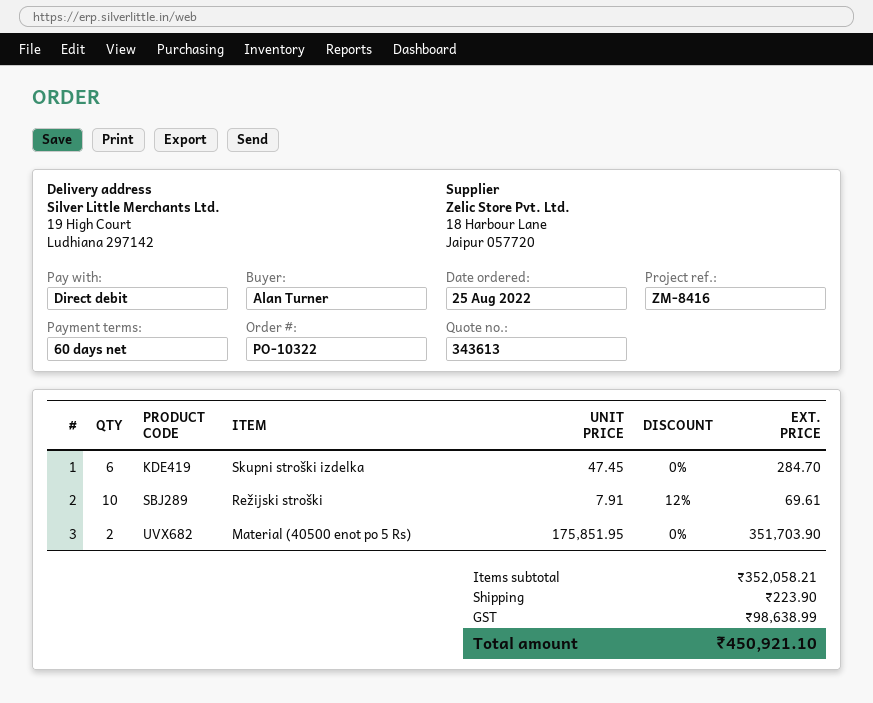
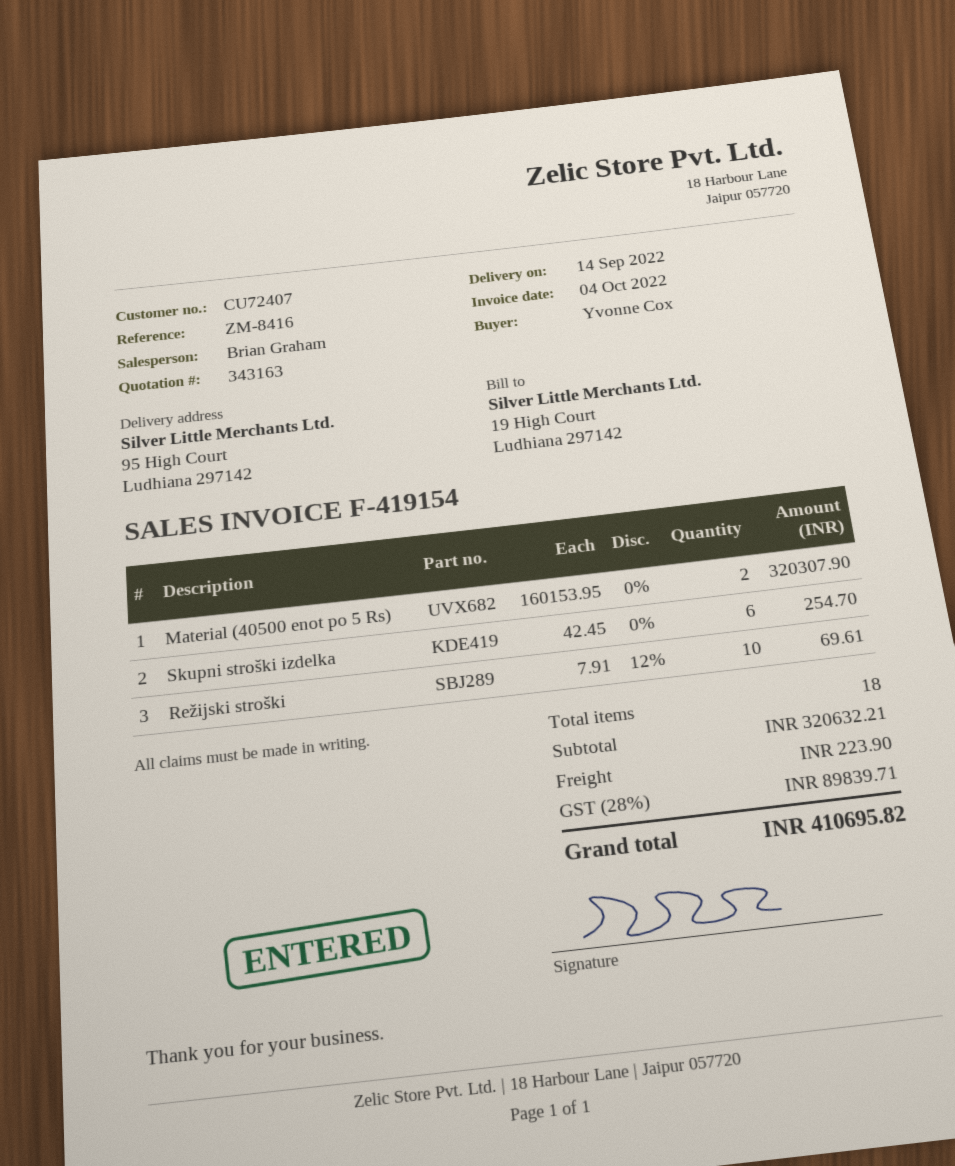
quote number: 343613 -> 343163
ordered by: Alan Turner -> Yvonne Cox
ship to: 19 High Court, Ludhiana 297142 -> 95 High Court, Ludhiana 297142
Skupni stroški izdelka: 6 x 47.45 = 284.70 -> 6 x 42.45 = 254.70
Material (40500 enot po 5 Rs): 2 x 175851.95 = 351703.90 -> 2 x 160153.95 = 320307.90
subtotal: 352058.21 -> 320632.21
tax: 98638.99 -> 89839.71
total: 450921.10 -> 410695.82

